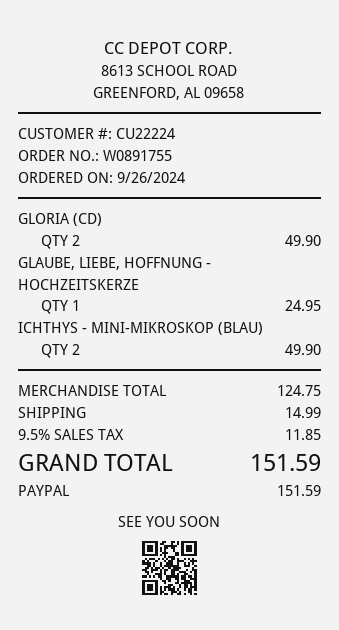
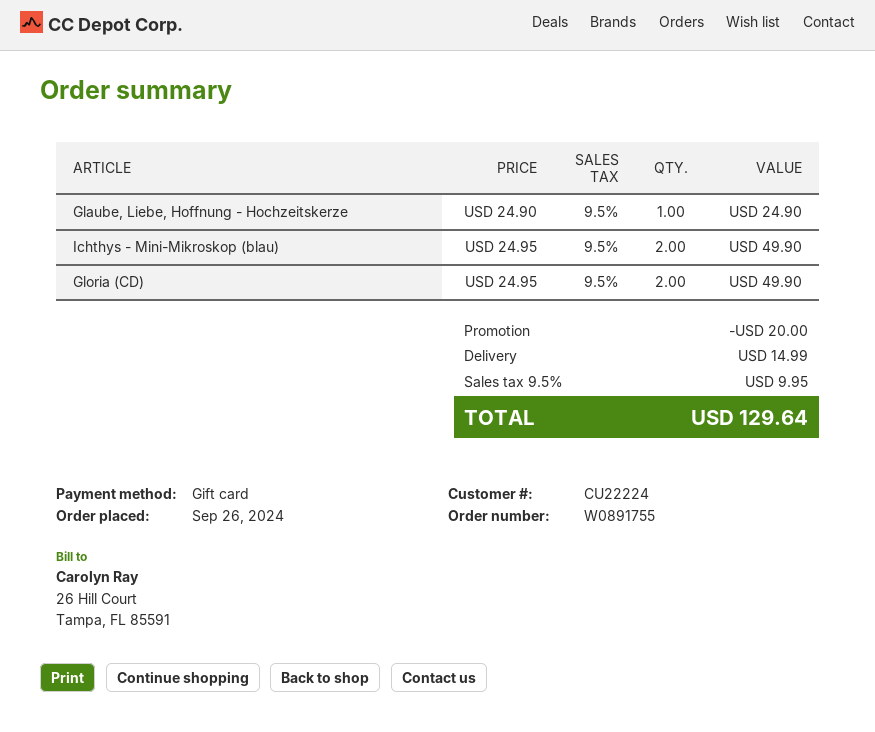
payment method: PayPal -> gift card
GLAUBE, LIEBE, HOFFNUNG - HOCHZEITSKERZE: 1 for 24.95 -> 1 for 24.90
discount: none -> 20.00
tax: 9.5% = 11.85 -> 9.5% = 9.95
total: 151.59 -> 129.64

